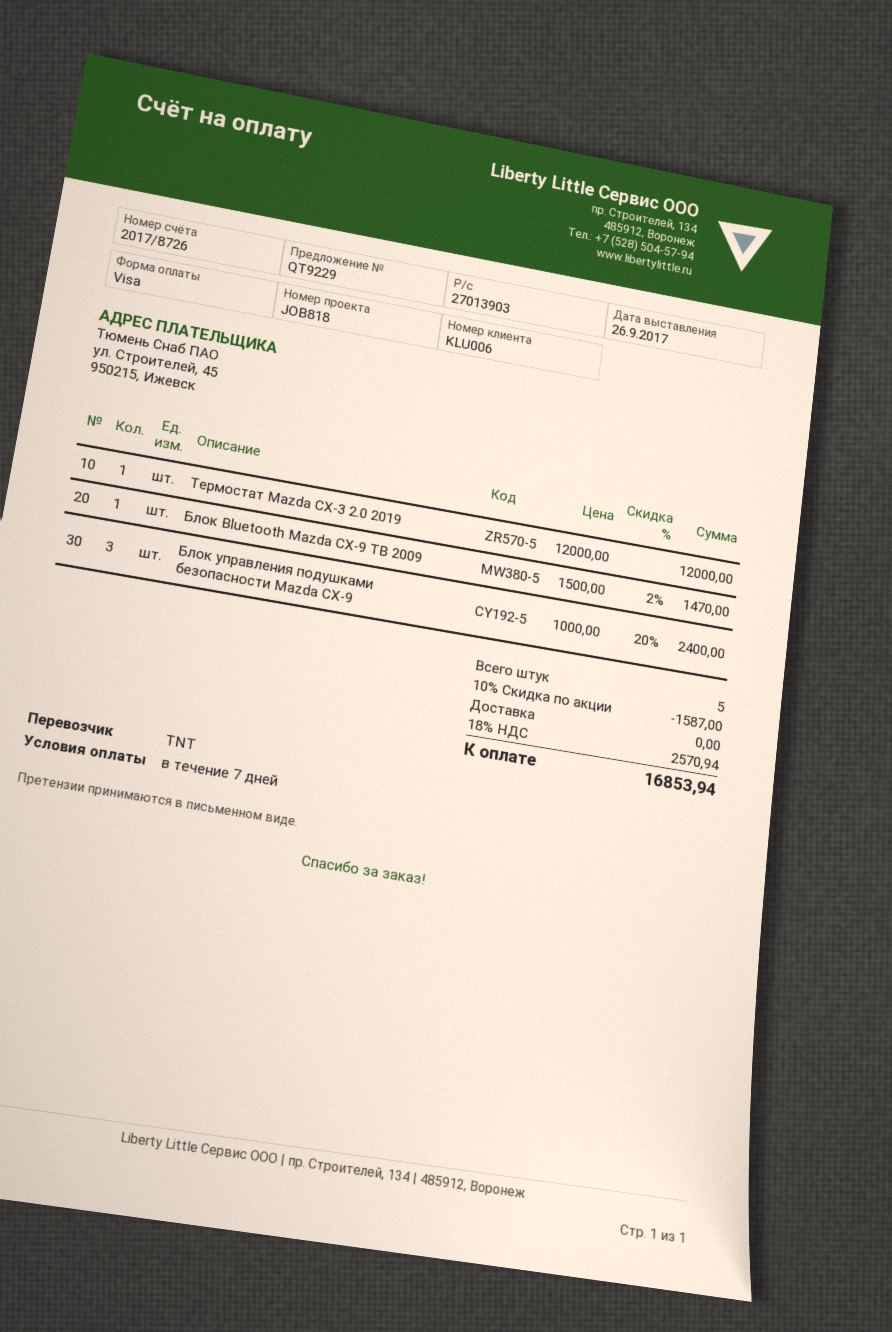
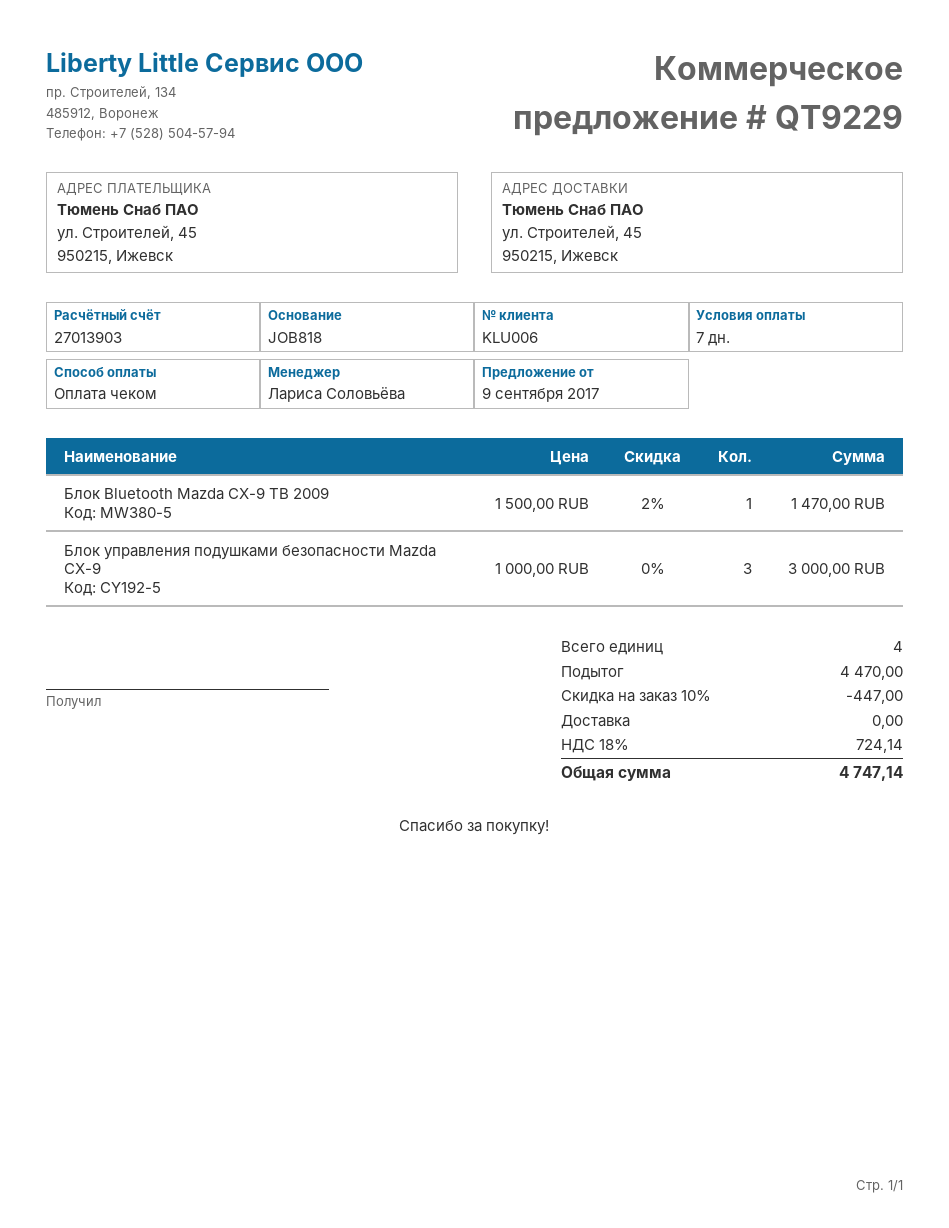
payment method: Visa -> cheque
Термостат Mazda CX-3 2.0 2019: 1 x 12000.00 = 12000.00 -> none
Блок управления подушками безопасности Mazda CX-9: 3 x 1000.00 - 20% = 2400.00 -> 3 x 1000.00 = 3000.00
total quantity: 5 -> 4
discount: 10% = 1587.00 -> 10% = 447.00
tax: 18% = 2570.94 -> 18% = 724.14
total: 16853.94 -> 4747.14

